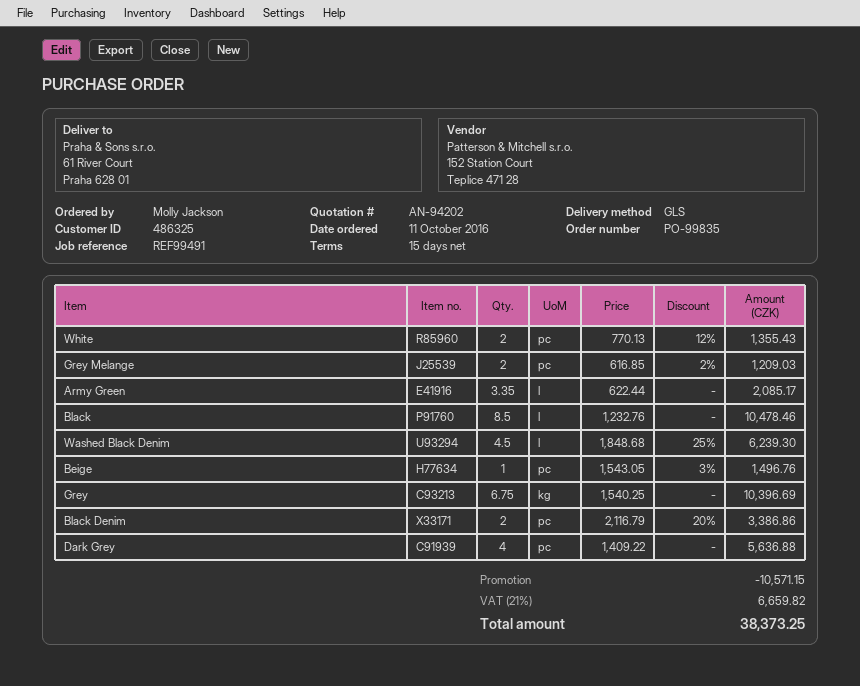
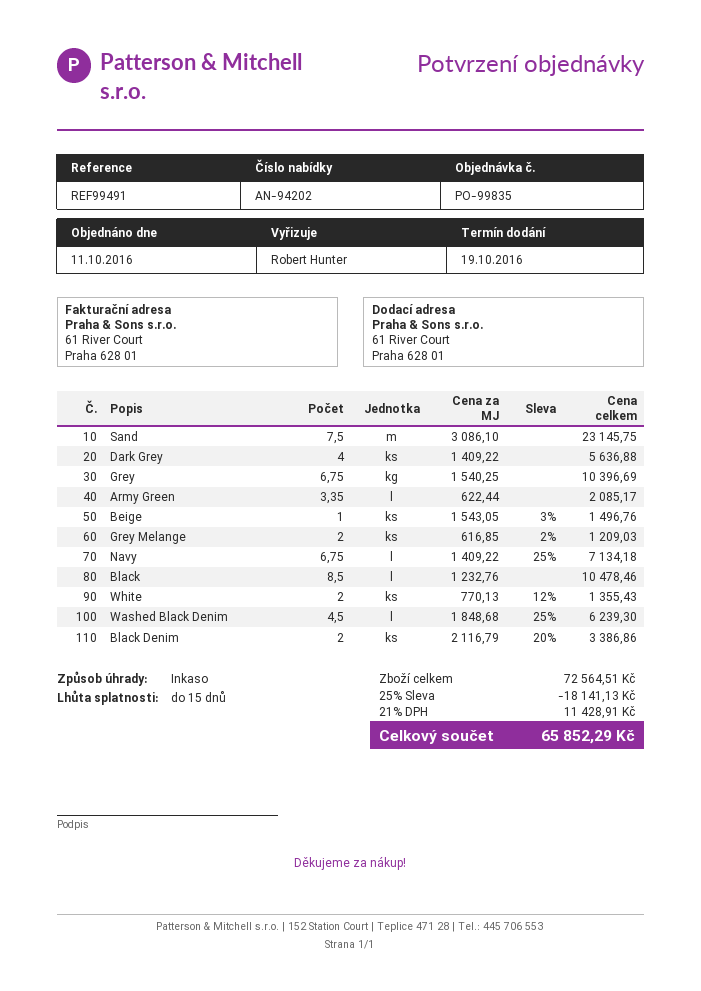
Sand: none -> 7.5 x 3086.10 = 23145.75
Navy: none -> 6.75 x 1409.22 - 25% = 7134.18
discount: 10571.15 -> 18141.13
tax: 21% = 6659.82 -> 21% = 11428.91
total: 38373.25 -> 65852.29

